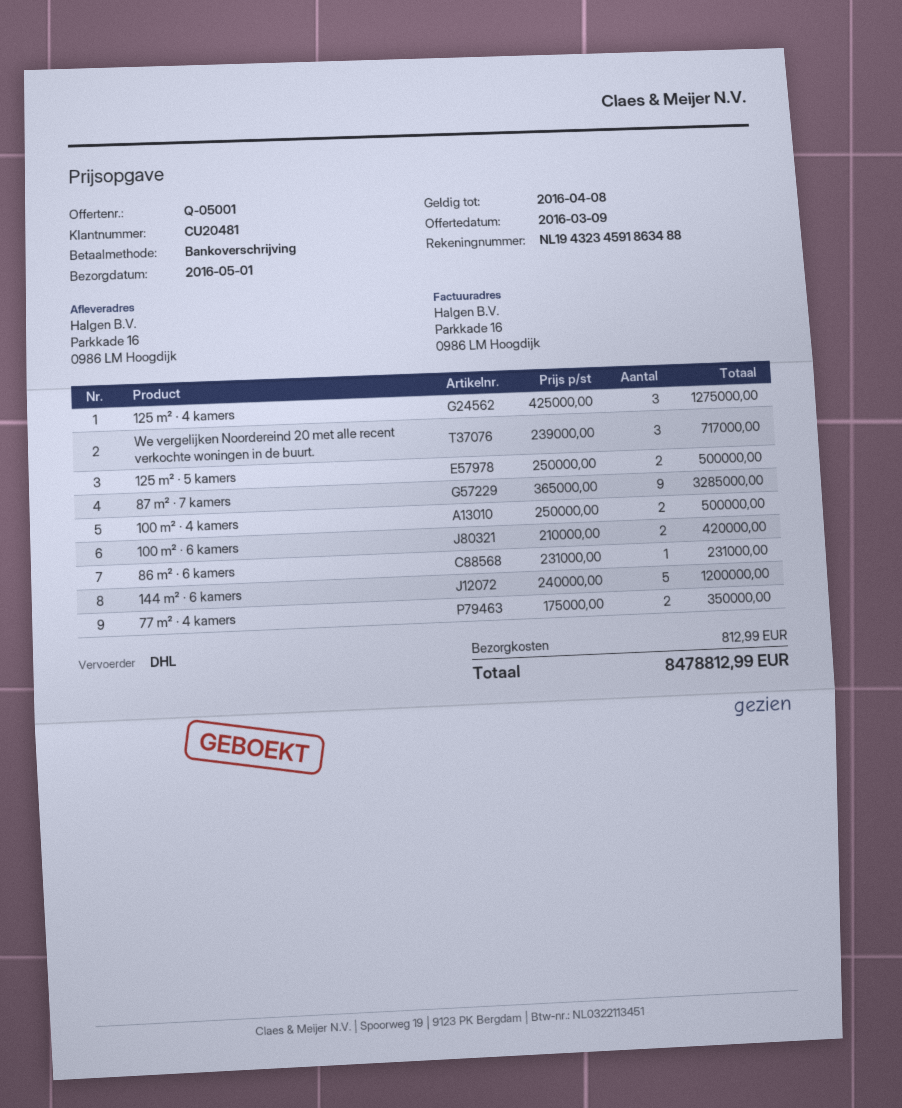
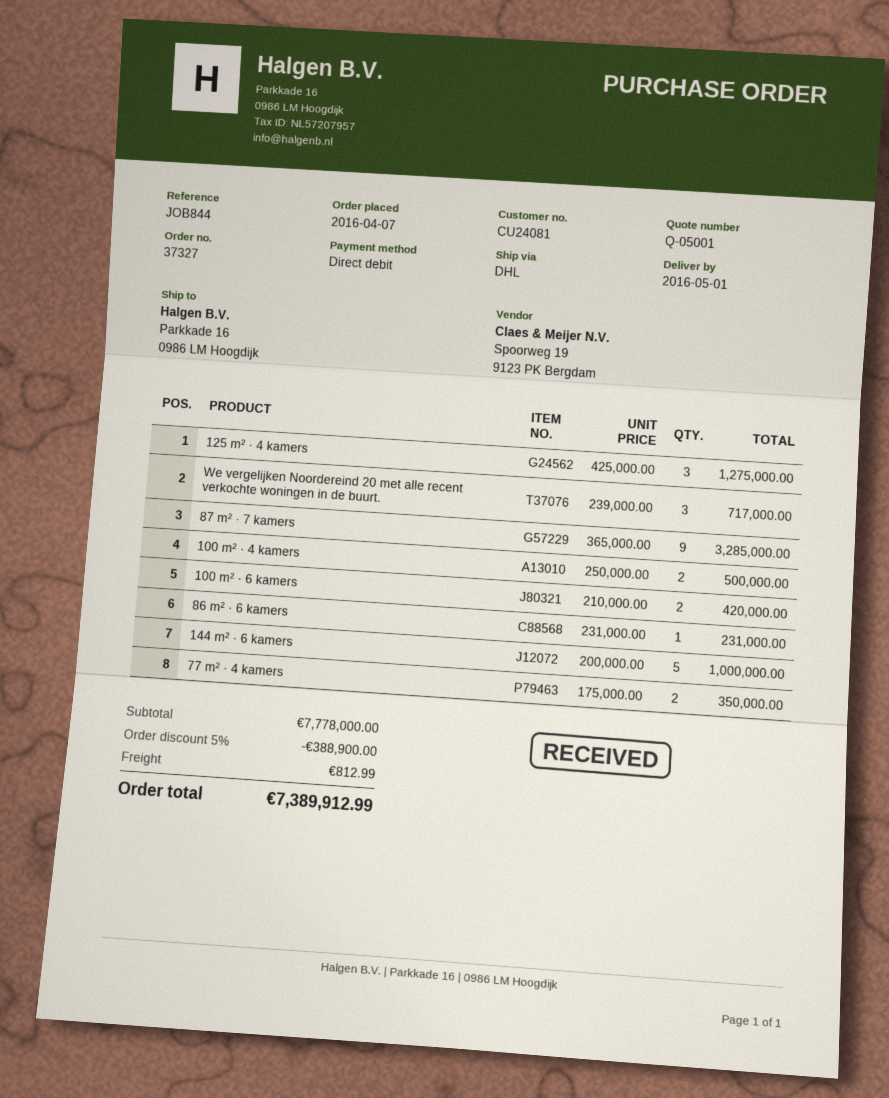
customer number: CU20481 -> CU24081
payment method: bank transfer -> direct debit
125 m² · 5 kamers: 2 x 250000.00 = 500000.00 -> none
144 m² · 6 kamers: 5 x 240000.00 = 1200000.00 -> 5 x 200000.00 = 1000000.00
discount: none -> 5% = 388900.00
total: 8478812.99 -> 7389912.99

